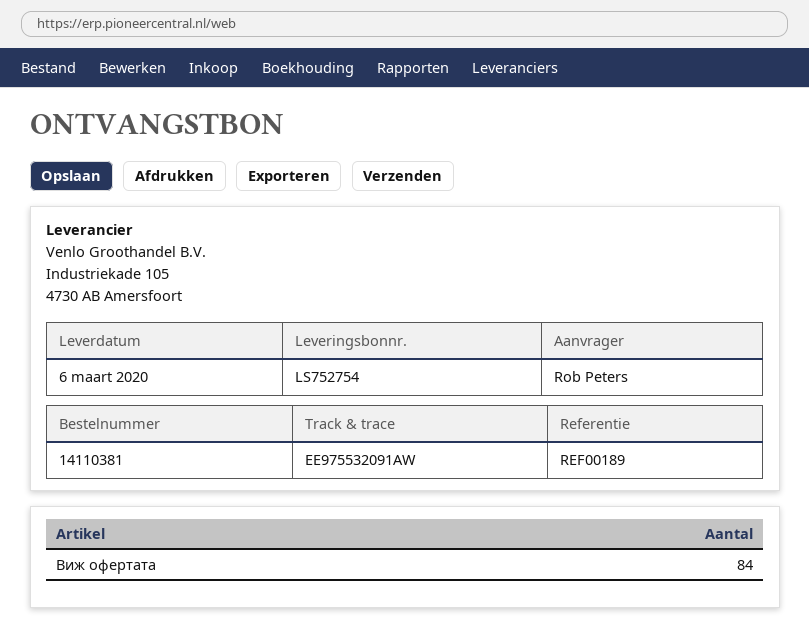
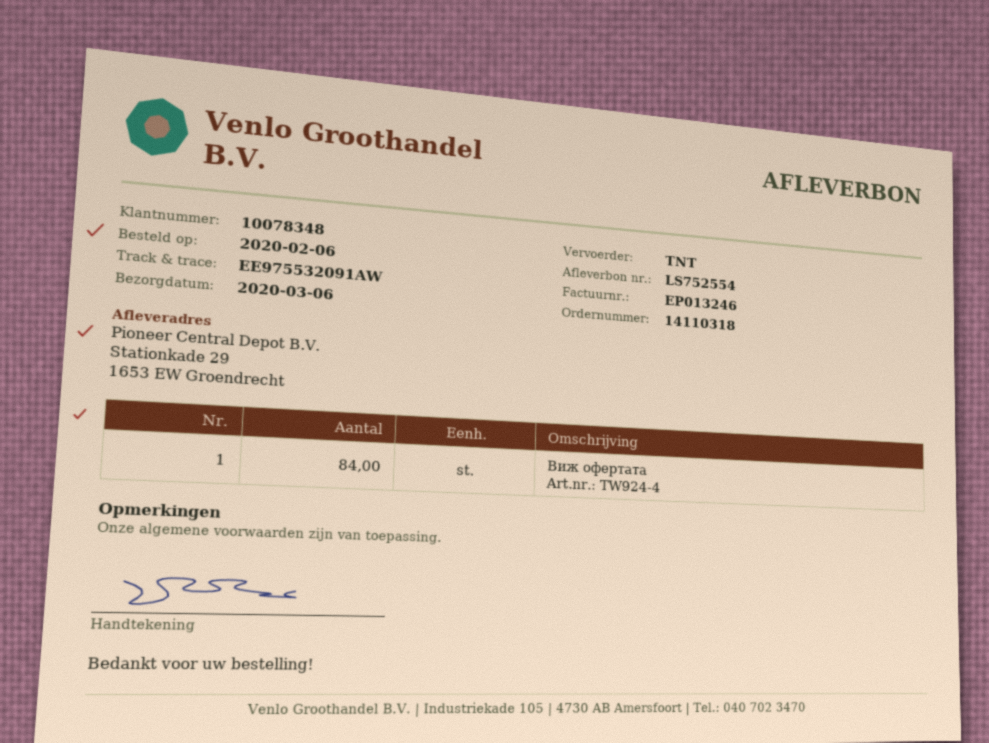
order number: 14110381 -> 14110318
delivery note number: LS752754 -> LS752554

